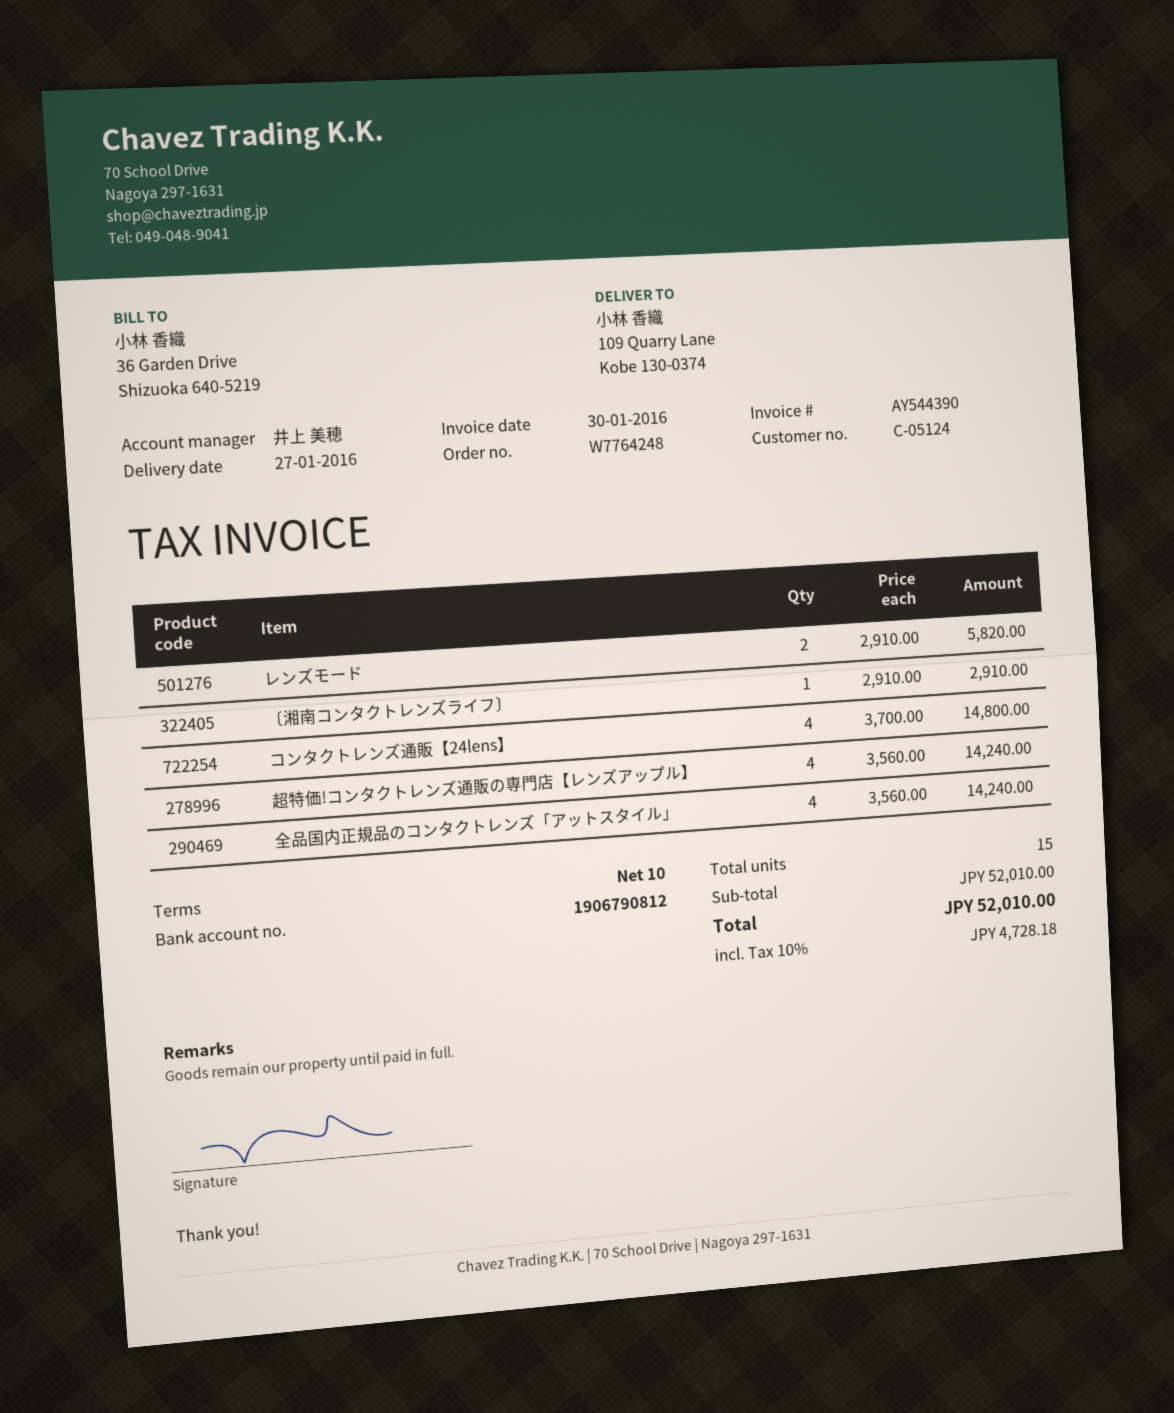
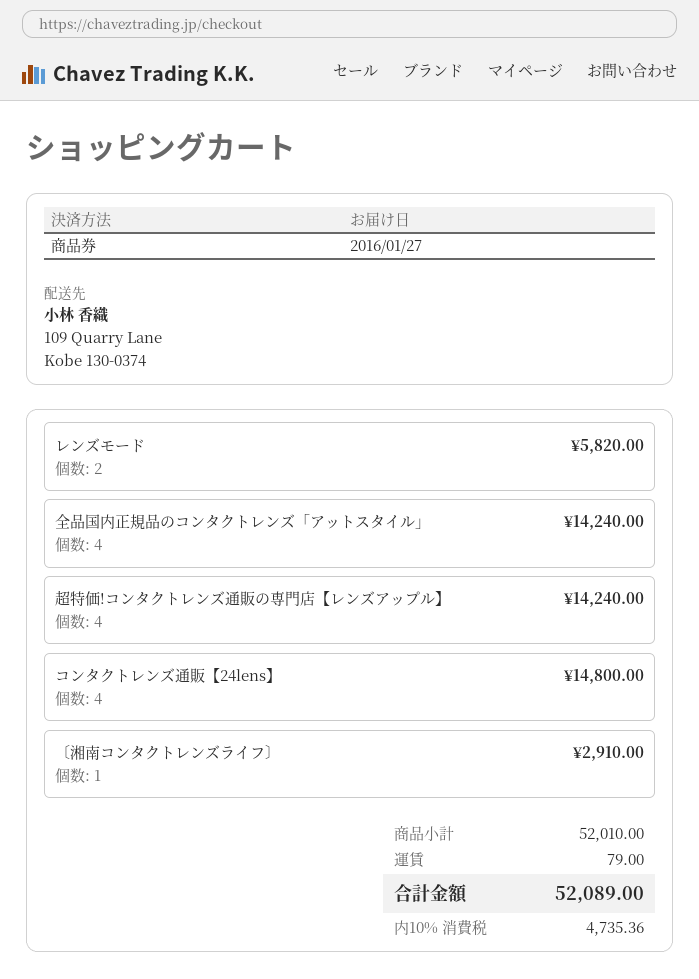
shipping: none -> 79.00
tax: 10% = 4728.18 -> 10% = 4735.36
total: 52010.00 -> 52089.00

